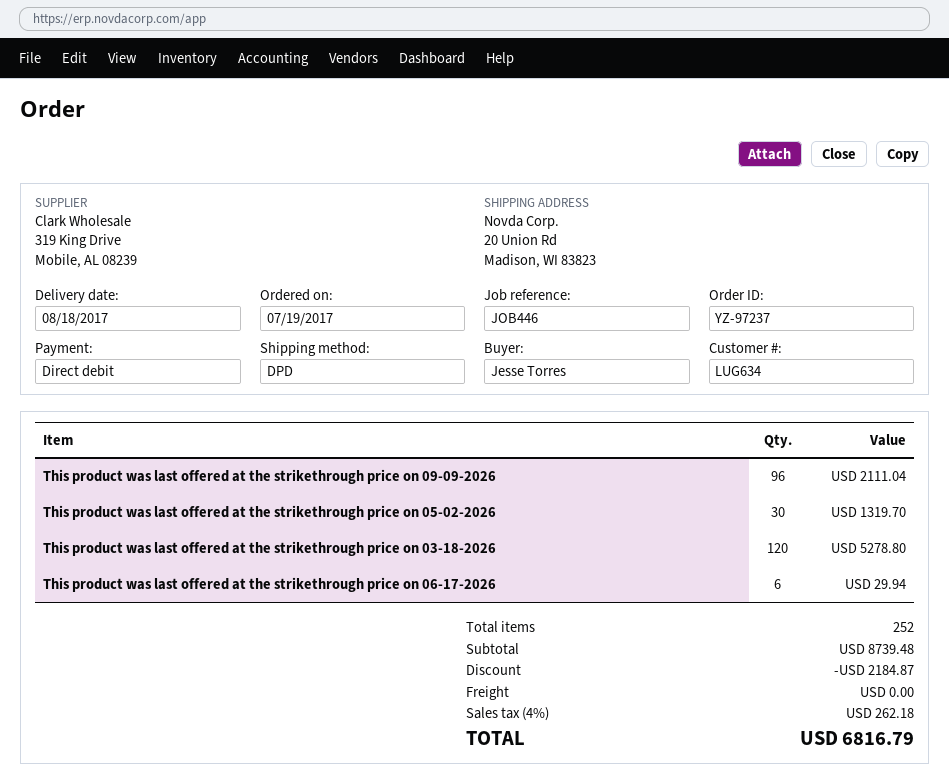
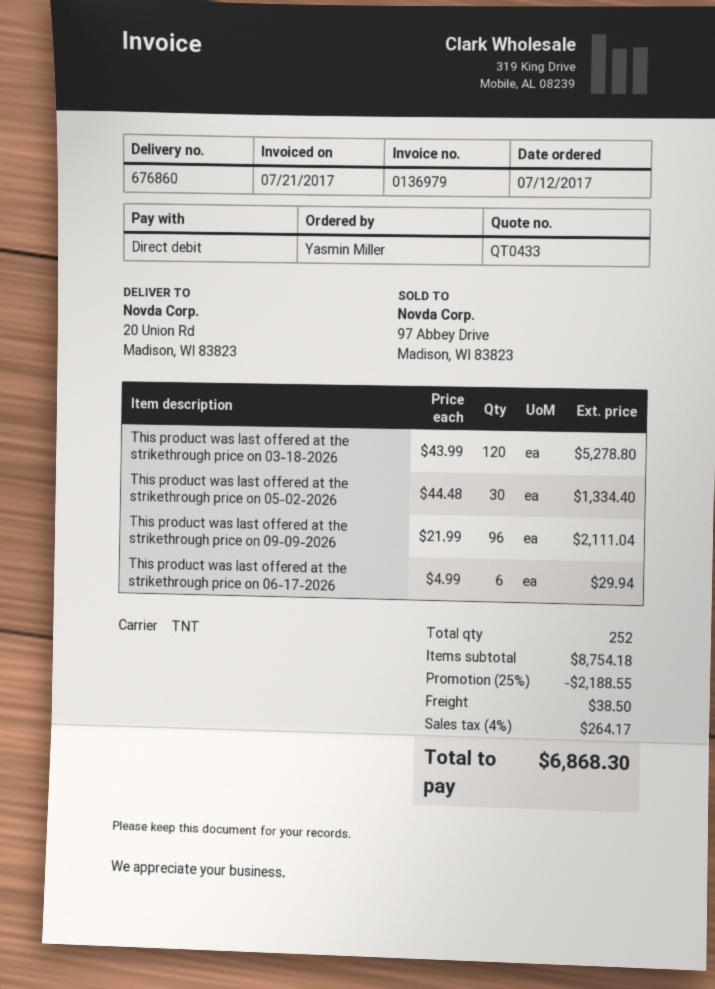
order date: 2017-07-19 -> 2017-07-12
ordered by: Jesse Torres -> Yasmin Miller
shipping method: DPD -> TNT
This product was last offered at the strikethrough price on 05-02-2026: 30 for 1319.70 -> 30 for 1334.40
subtotal: 8739.48 -> 8754.18
discount: 2184.87 -> 2188.55
shipping: 0.00 -> 38.50
tax: 4% = 262.18 -> 4% = 264.17
total: 6816.79 -> 6868.30

